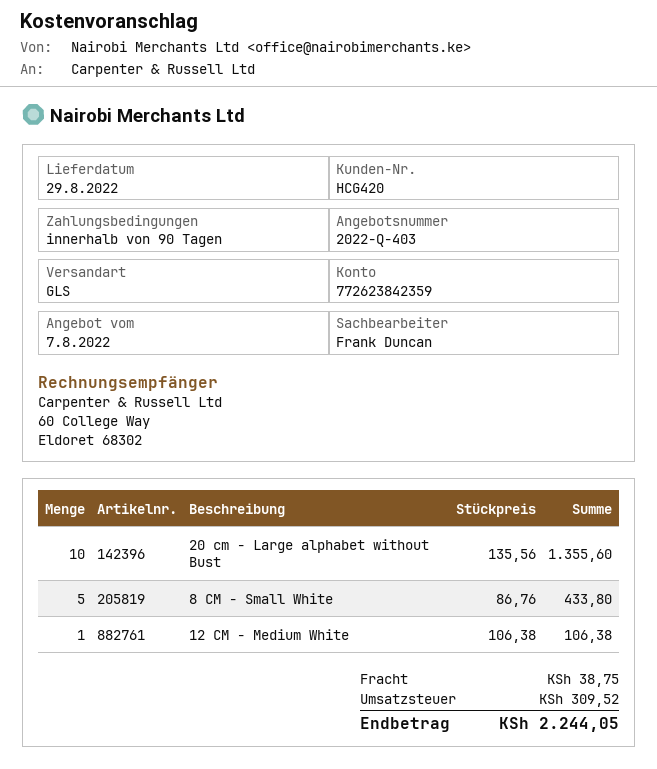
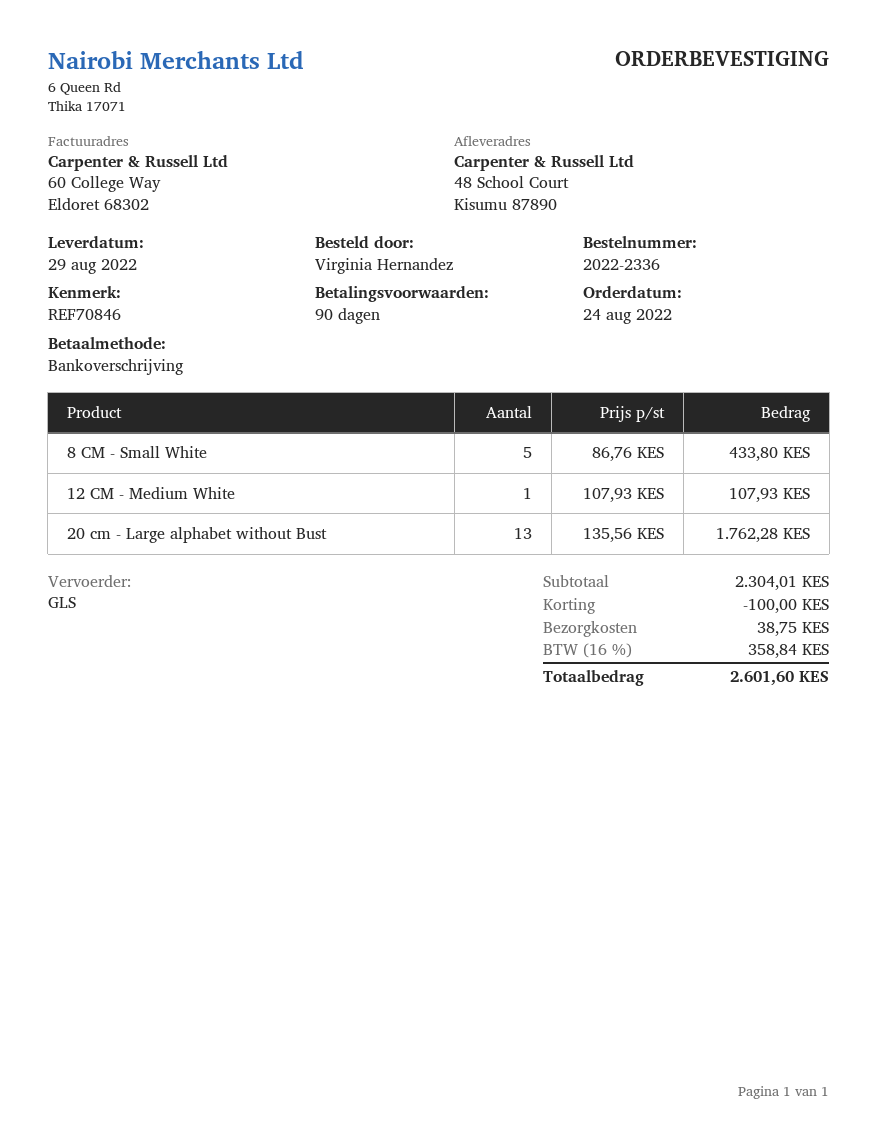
20 cm - Large alphabet without Bust: 10 x 135.56 = 1355.60 -> 13 x 135.56 = 1762.28
12 CM - Medium White: 1 x 106.38 = 106.38 -> 1 x 107.93 = 107.93
discount: none -> 100.00
tax: 309.52 -> 358.84
total: 2244.05 -> 2601.60

